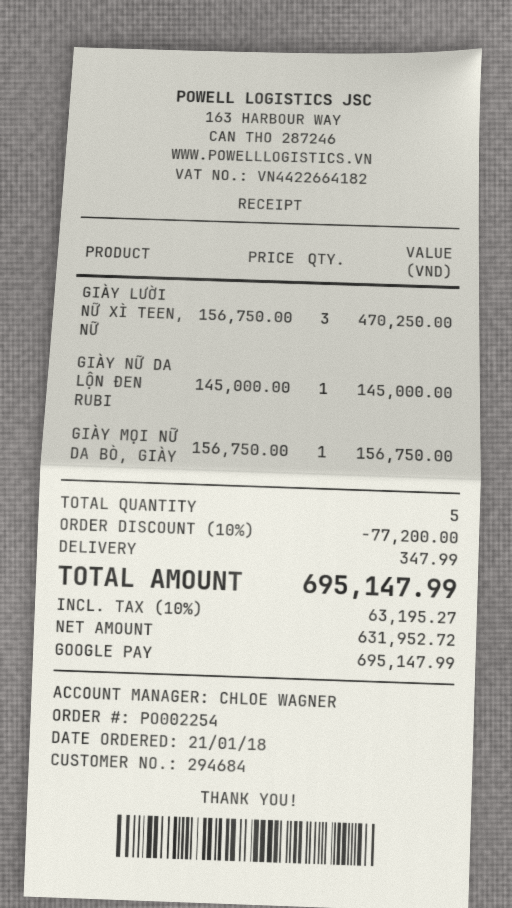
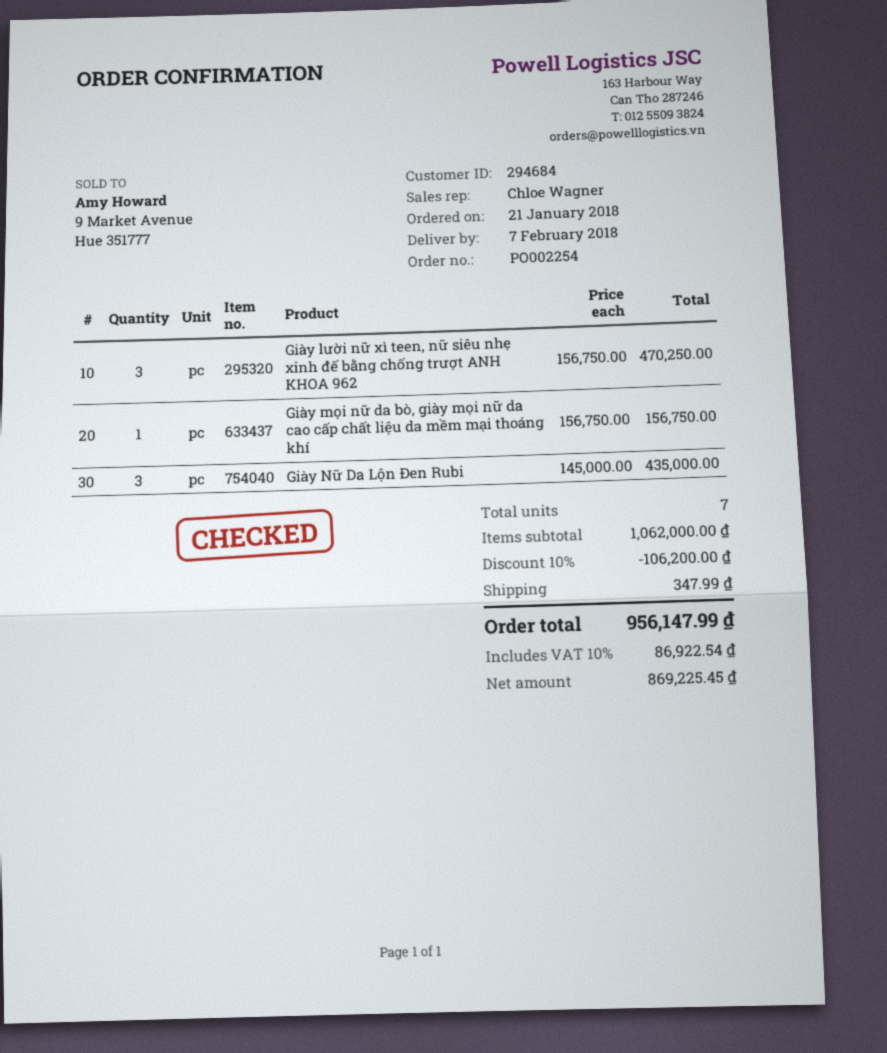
GIÀY NỮ DA LỘN ĐEN RUBI: 1 x 145000.00 = 145000.00 -> 3 x 145000.00 = 435000.00
total quantity: 5 -> 7
discount: 10% = 77200.00 -> 10% = 106200.00
net: 631952.72 -> 869225.45
tax: 10% = 63195.27 -> 10% = 86922.54
total: 695147.99 -> 956147.99

